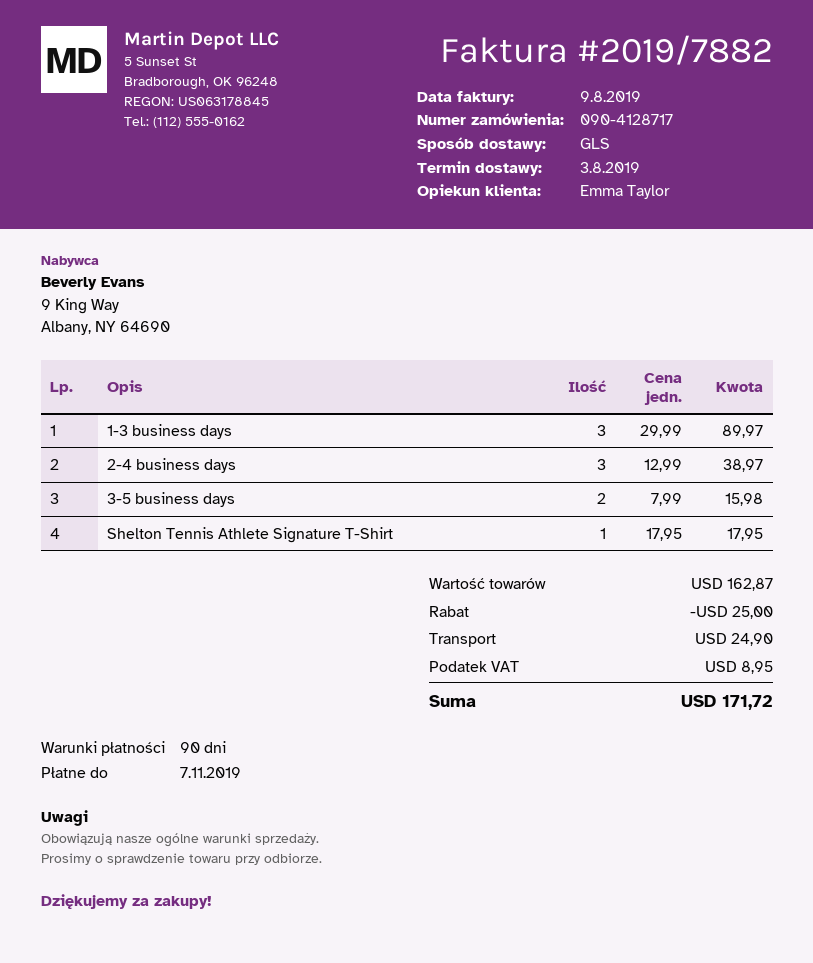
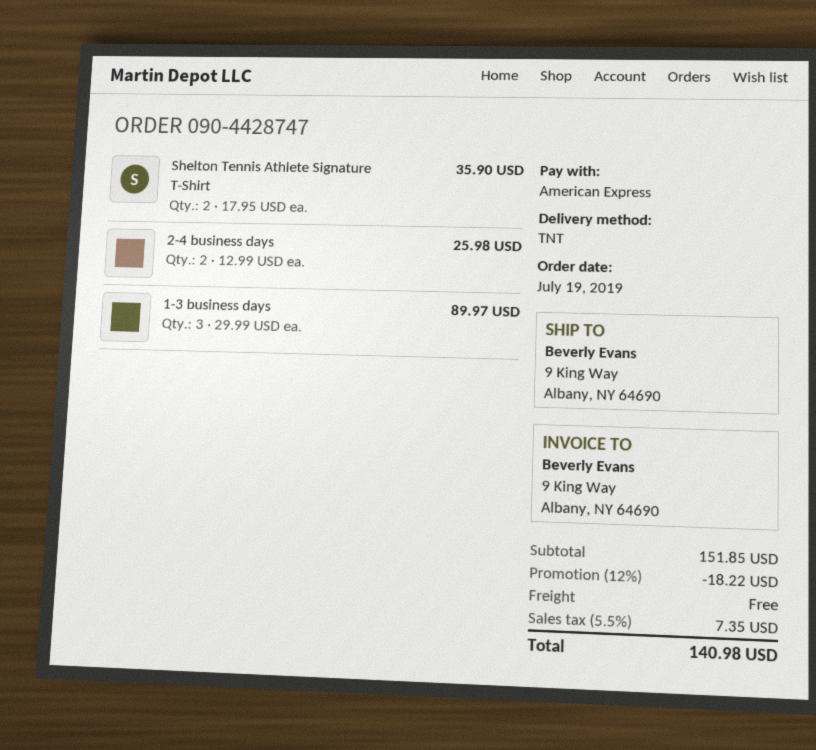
order number: 090-4128717 -> 090-4428747
shipping method: GLS -> TNT
2-4 business days: 3 x 12.99 = 38.97 -> 2 x 12.99 = 25.98
3-5 business days: 2 x 7.99 = 15.98 -> none
Shelton Tennis Athlete Signature T-Shirt: 1 x 17.95 = 17.95 -> 2 x 17.95 = 35.90
subtotal: 162.87 -> 151.85
discount: 25.00 -> 18.22
shipping: 24.90 -> 0.00
tax: 8.95 -> 7.35
total: 171.72 -> 140.98

